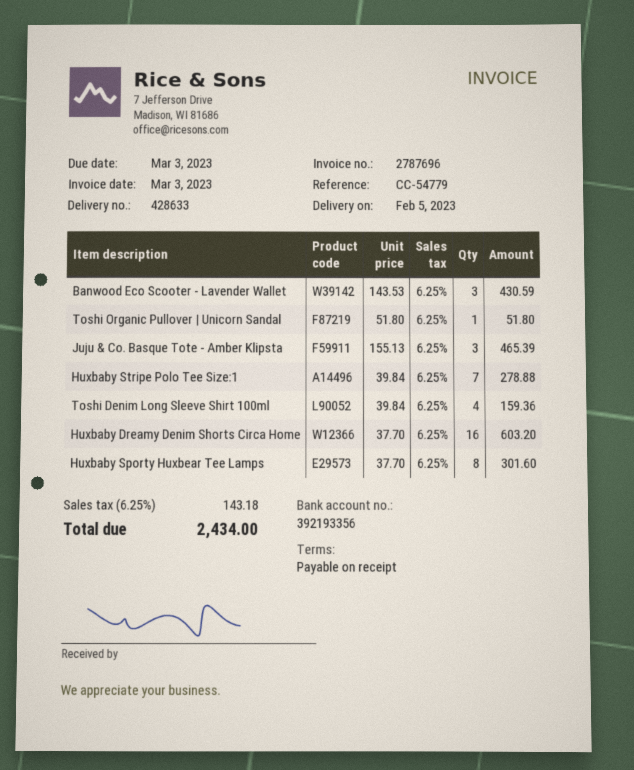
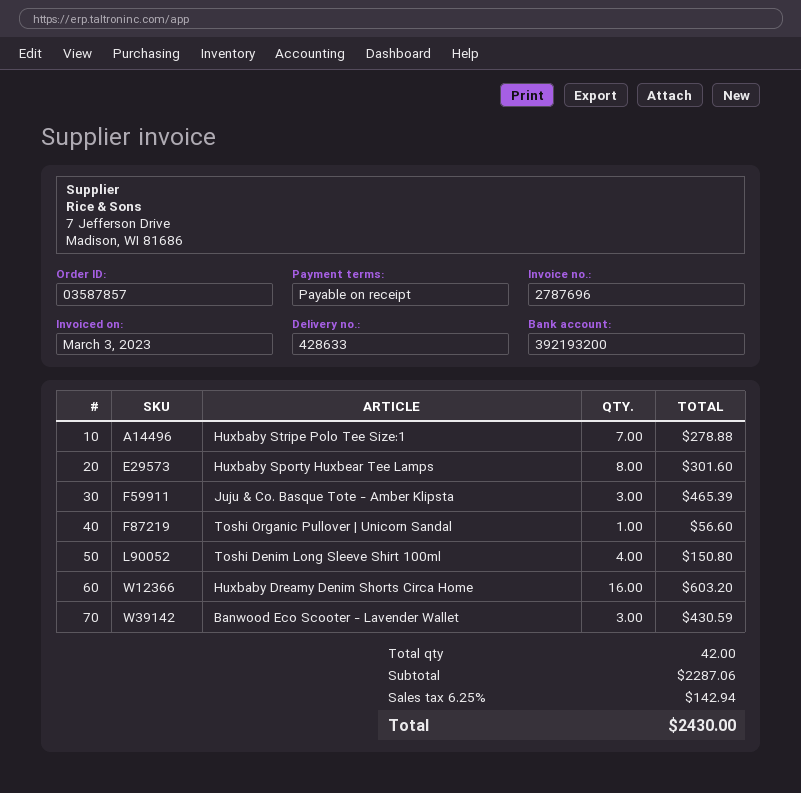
bank account: 392193356 -> 392193200
Toshi Organic Pullover | Unicorn Sandal: 1 for 51.80 -> 1 for 56.60
Toshi Denim Long Sleeve Shirt 100ml: 4 for 159.36 -> 4 for 150.80
tax: 6.25% = 143.18 -> 6.25% = 142.94
total: 2434.00 -> 2430.00

